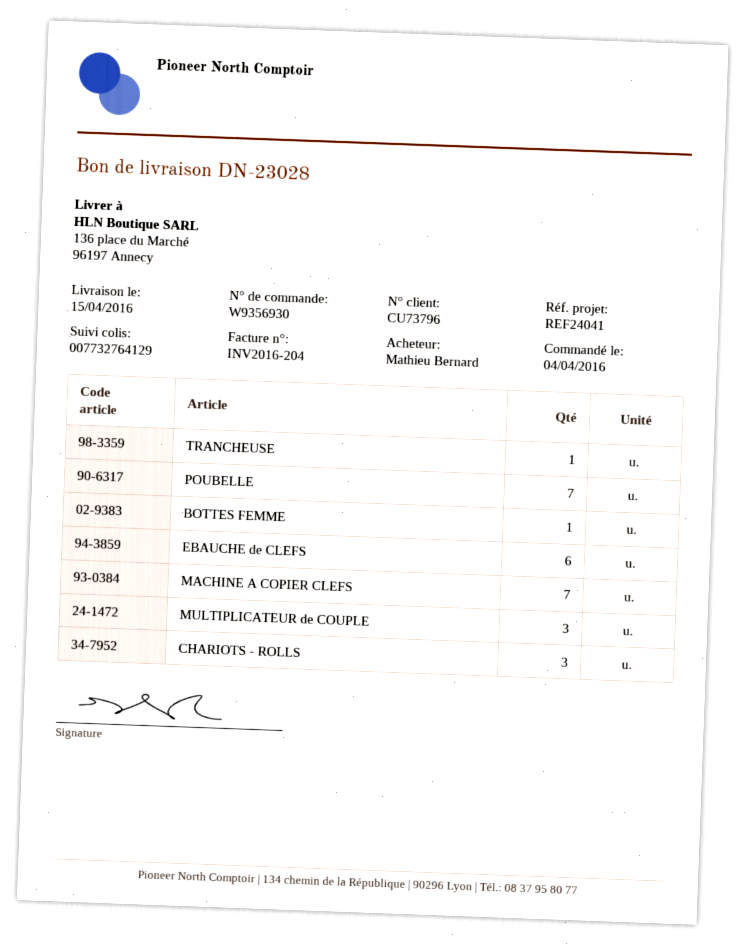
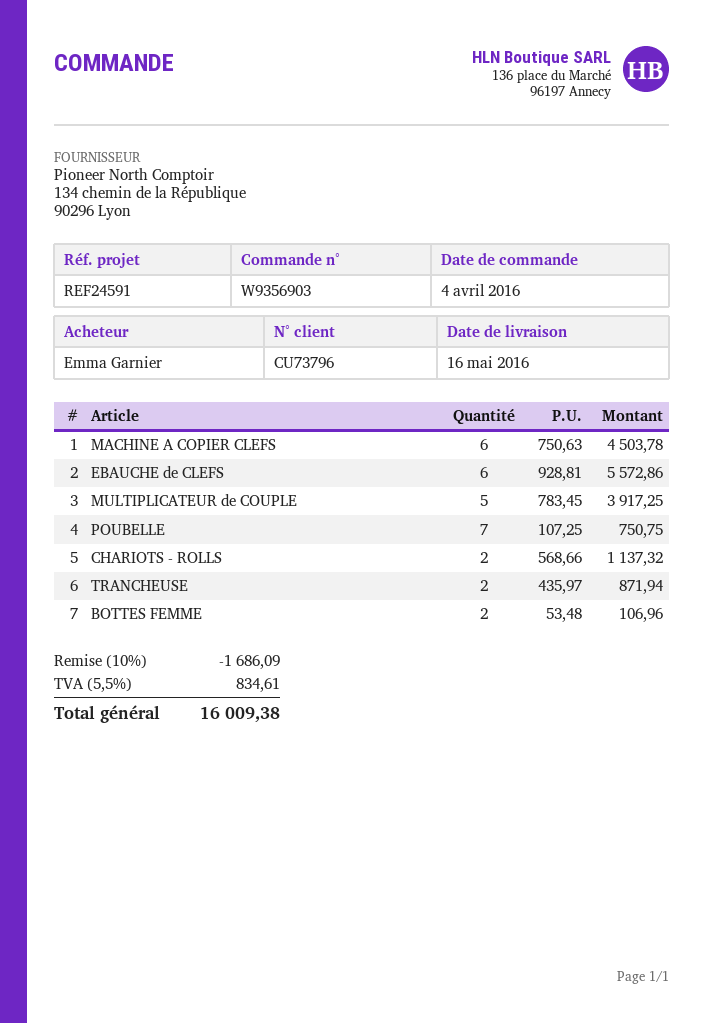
order number: W9356930 -> W9356903
delivery date: 2016-04-15 -> 2016-05-16
reference: REF24041 -> REF24591
ordered by: Mathieu Bernard -> Emma Garnier
TRANCHEUSE: 1 -> 2
BOTTES FEMME: 1 -> 2
MACHINE A COPIER CLEFS: 7 -> 6
MULTIPLICATEUR de COUPLE: 3 -> 5
CHARIOTS - ROLLS: 3 -> 2

